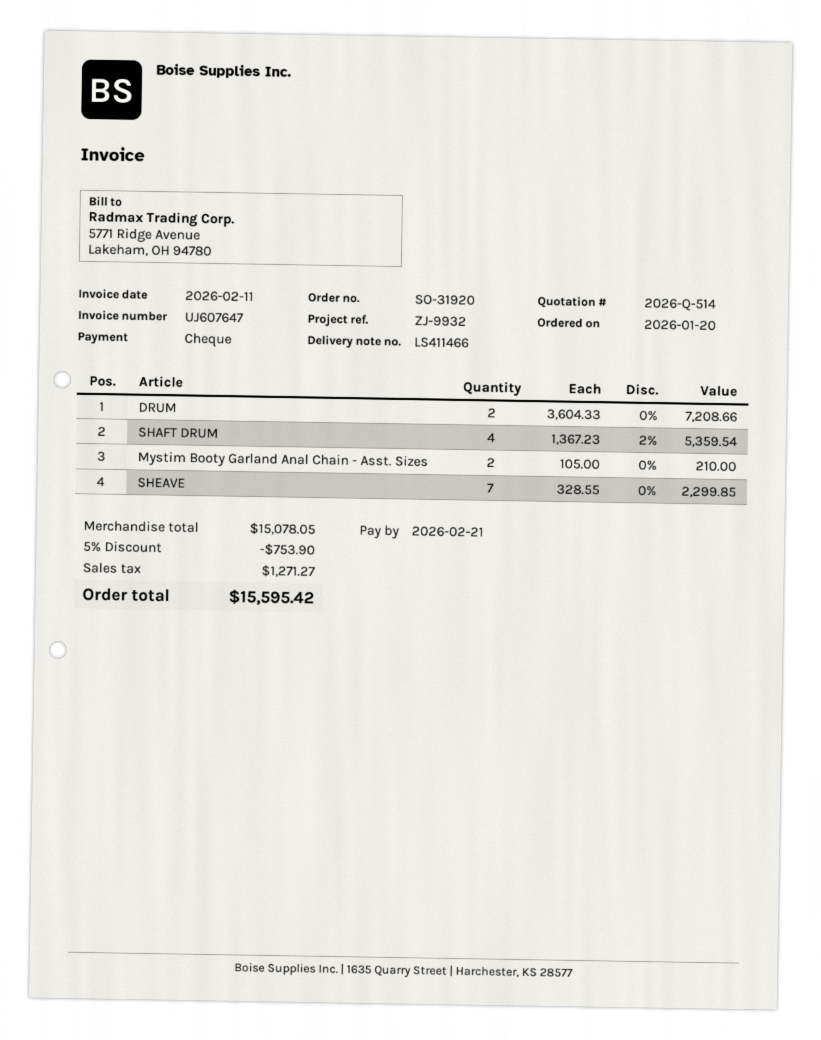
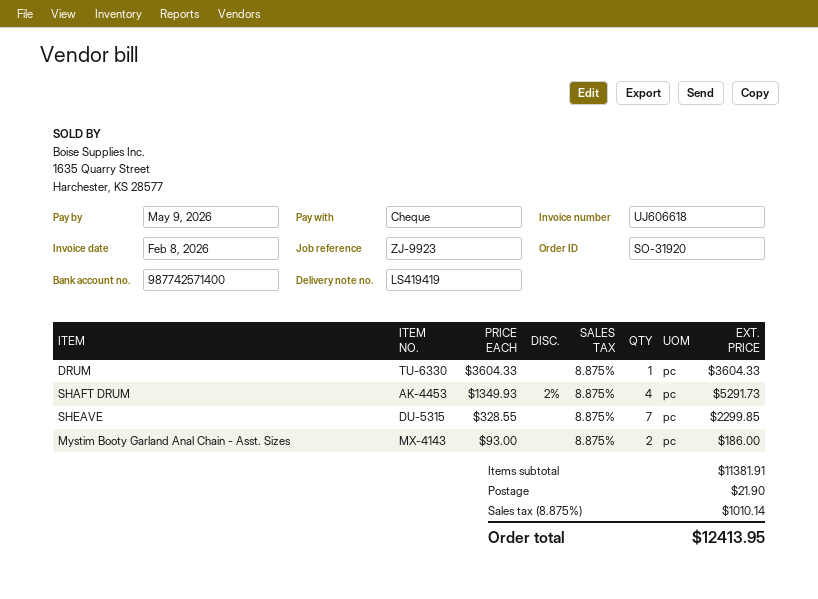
delivery note number: LS411466 -> LS419419
invoice number: UJ607647 -> UJ606618
invoice date: 2026-02-11 -> 2026-02-08
due date: 2026-02-21 -> 2026-05-09
reference: ZJ-9932 -> ZJ-9923
DRUM: 2 x 3604.33 = 7208.66 -> 1 x 3604.33 = 3604.33
SHAFT DRUM: 4 x 1367.23 - 2% = 5359.54 -> 4 x 1349.93 - 2% = 5291.73
Mystim Booty Garland Anal Chain - Asst. Sizes: 2 x 105.00 = 210.00 -> 2 x 93.00 = 186.00
subtotal: 15078.05 -> 11381.91
discount: 5% = 753.90 -> none
shipping: none -> 21.90
tax: 1271.27 -> 1010.14
total: 15595.42 -> 12413.95

